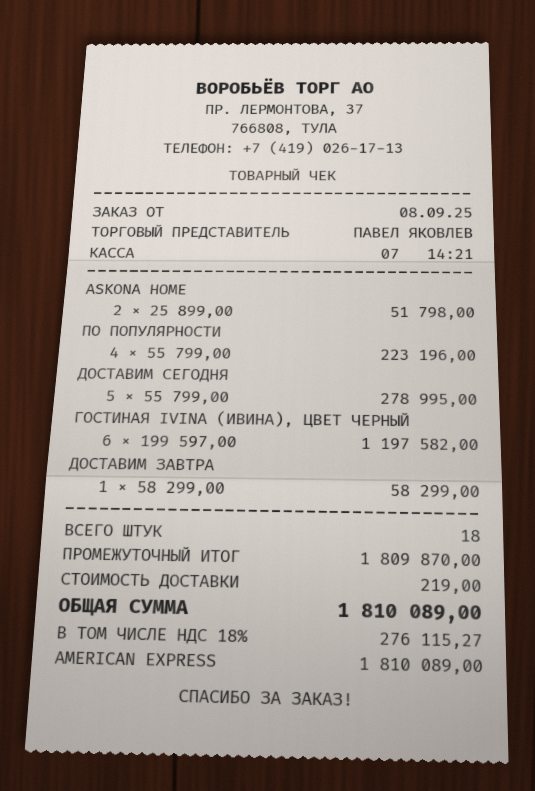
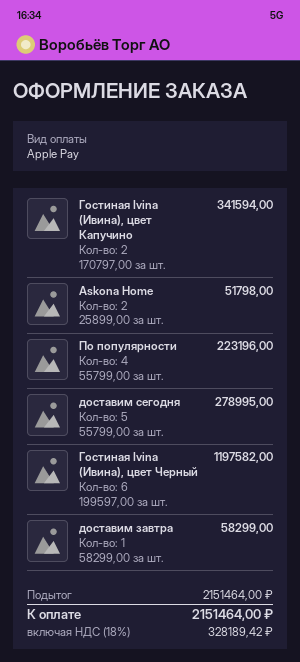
payment method: American Express -> Apple Pay
Гостиная Ivina (Ивина), цвет Капучино: none -> 2 x 170797.00 = 341594.00
subtotal: 1809870.00 -> 2151464.00
shipping: 219.00 -> none
tax: 18% = 276115.27 -> 18% = 328189.42
total: 1810089.00 -> 2151464.00

